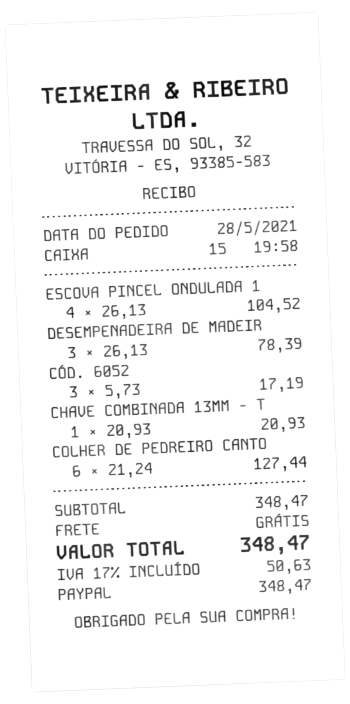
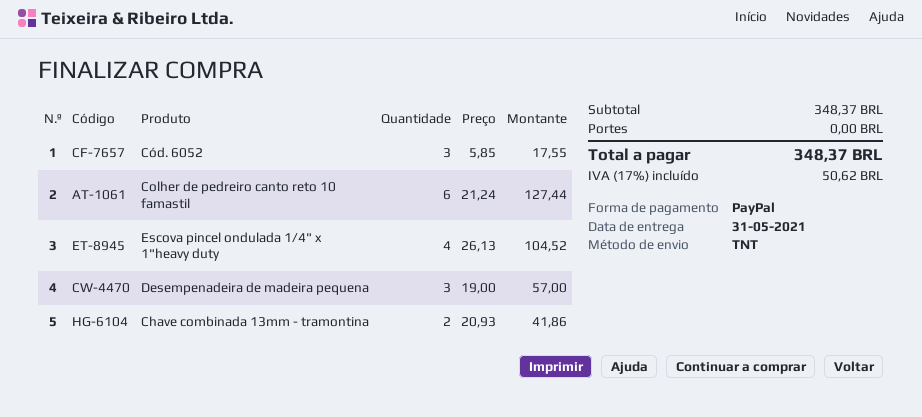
DESEMPENADEIRA DE MADEIR: 3 x 26.13 = 78.39 -> 3 x 19.00 = 57.00
CÓD. 6052: 3 x 5.73 = 17.19 -> 3 x 5.85 = 17.55
CHAVE COMBINADA 13MM - T: 1 x 20.93 = 20.93 -> 2 x 20.93 = 41.86
subtotal: 348.47 -> 348.37
tax: 17% = 50.63 -> 17% = 50.62
total: 348.47 -> 348.37

